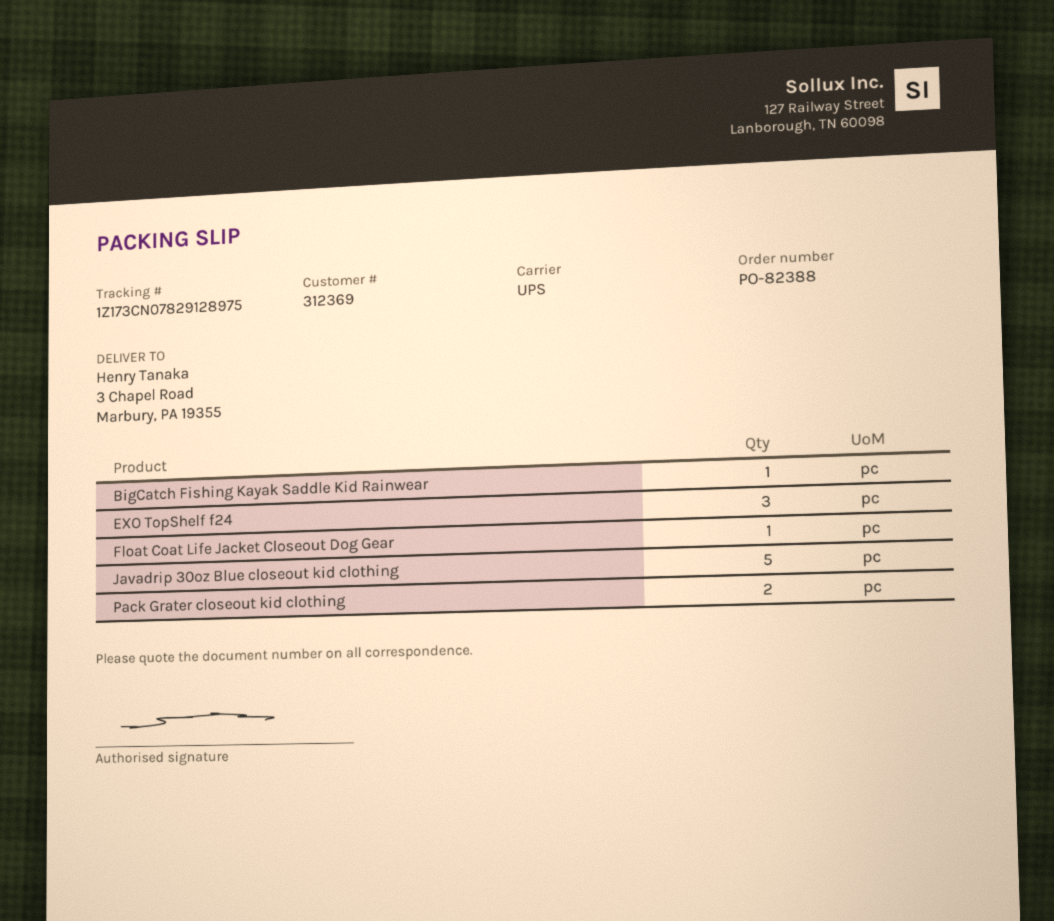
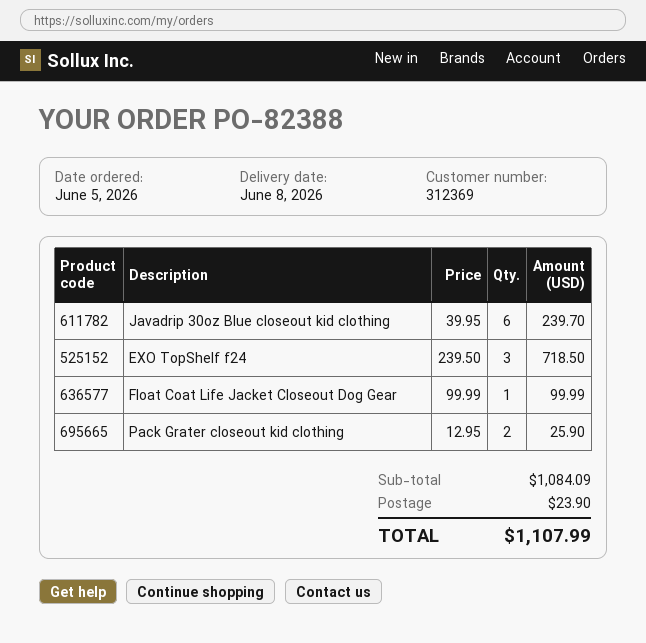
BigCatch Fishing Kayak Saddle Kid Rainwear: 1 -> none
Javadrip 30oz Blue closeout kid clothing: 5 -> 6

